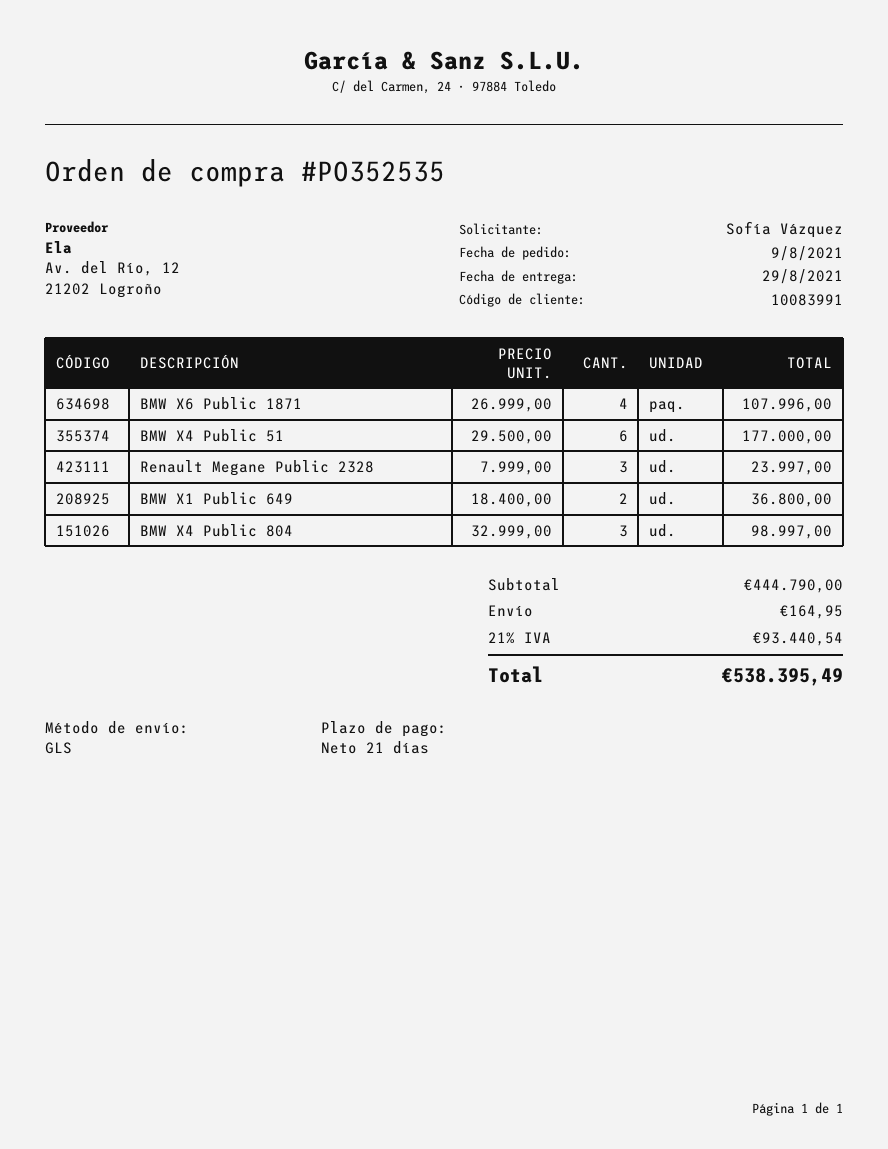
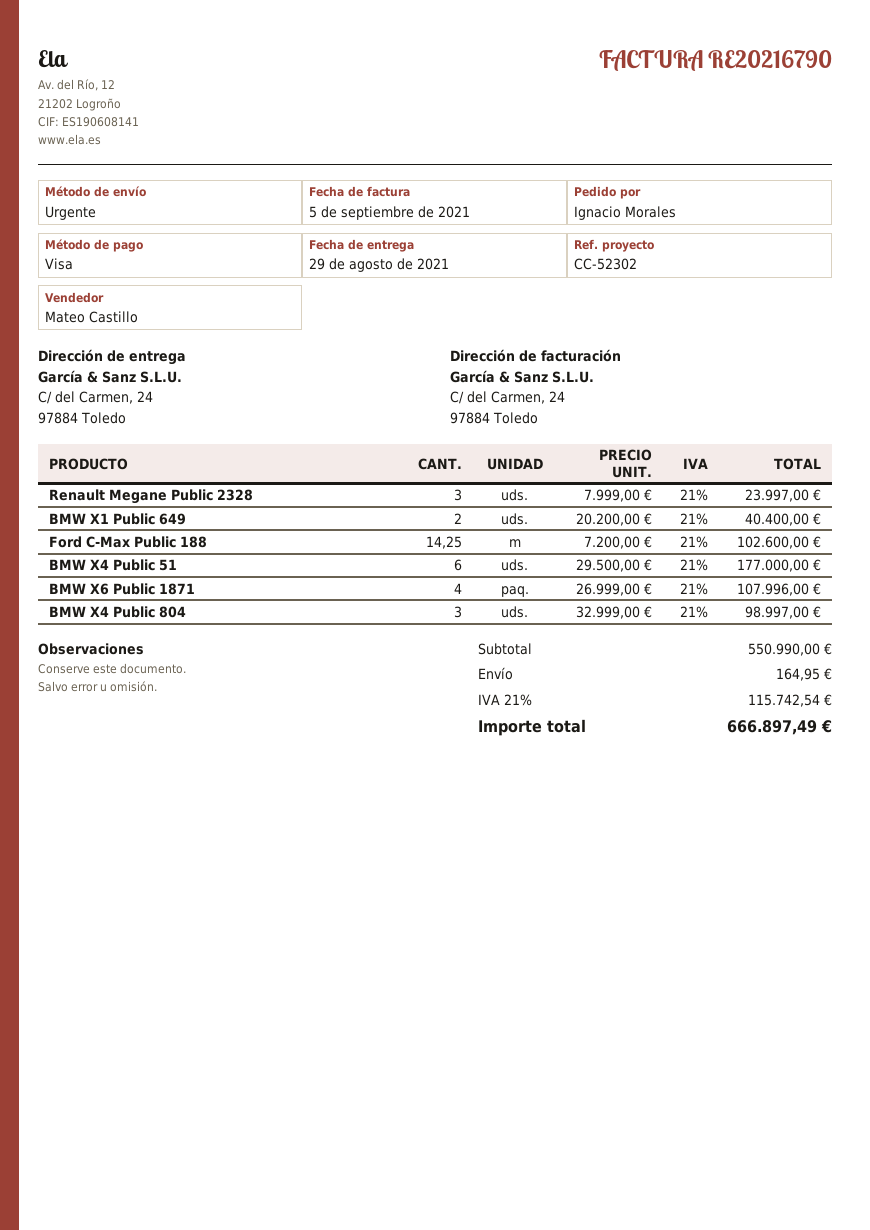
ordered by: Sofía Vázquez -> Ignacio Morales
shipping method: GLS -> express
BMW X1 Public 649: 2 x 18400.00 = 36800.00 -> 2 x 20200.00 = 40400.00
Ford C-Max Public 188: none -> 14.25 x 7200.00 = 102600.00
subtotal: 444790.00 -> 550990.00
tax: 21% = 93440.54 -> 21% = 115742.54
total: 538395.49 -> 666897.49

